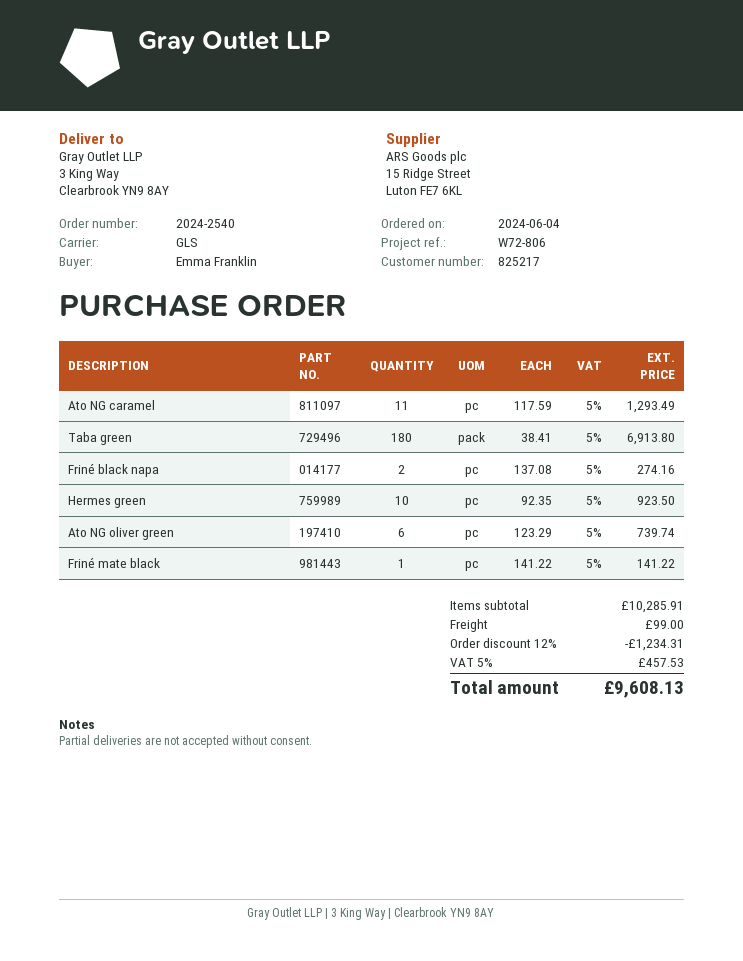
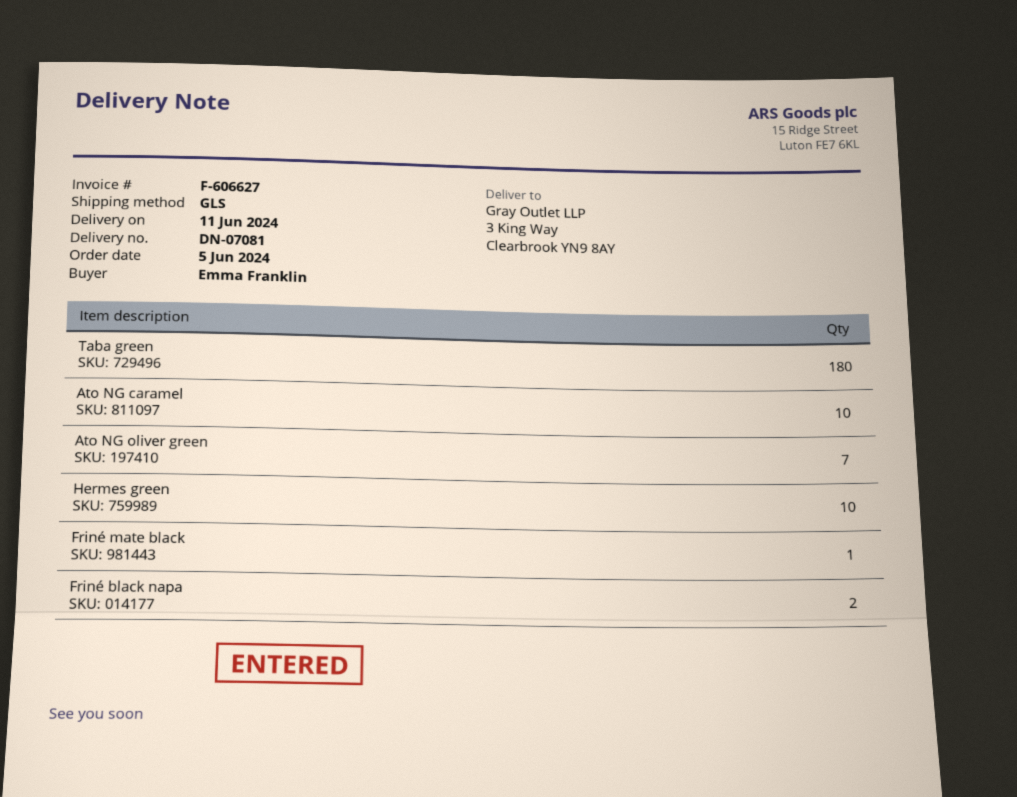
order date: 2024-06-04 -> 2024-06-05
Ato NG caramel: 11 -> 10
Ato NG oliver green: 6 -> 7

